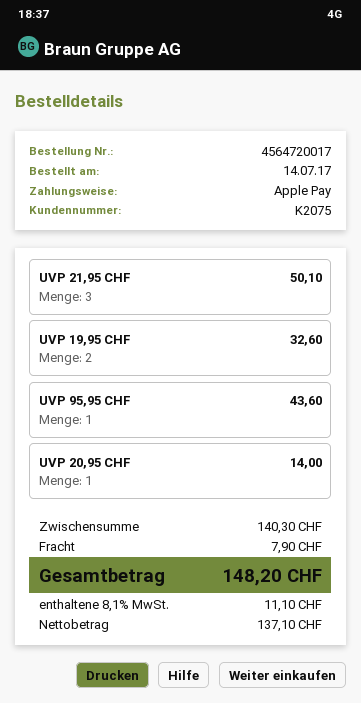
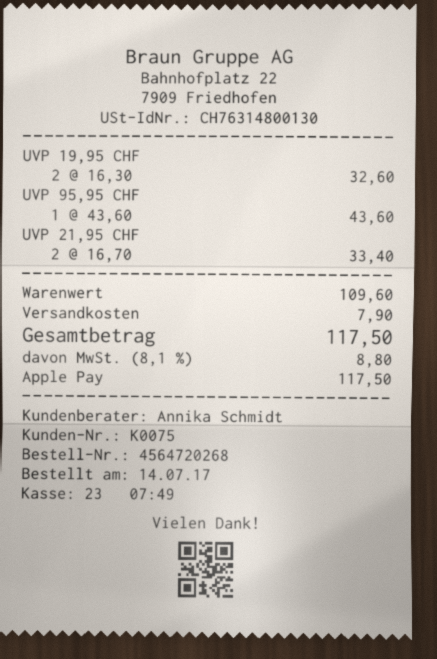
order number: 4564720017 -> 4564720268
customer number: K2075 -> K0075
UVP 21,95 CHF: 3 for 50.10 -> 2 for 33.40
UVP 20,95 CHF: 1 for 14.00 -> none
subtotal: 140.30 -> 109.60
tax: 8.1% = 11.10 -> 8.1% = 8.80
total: 148.20 -> 117.50

